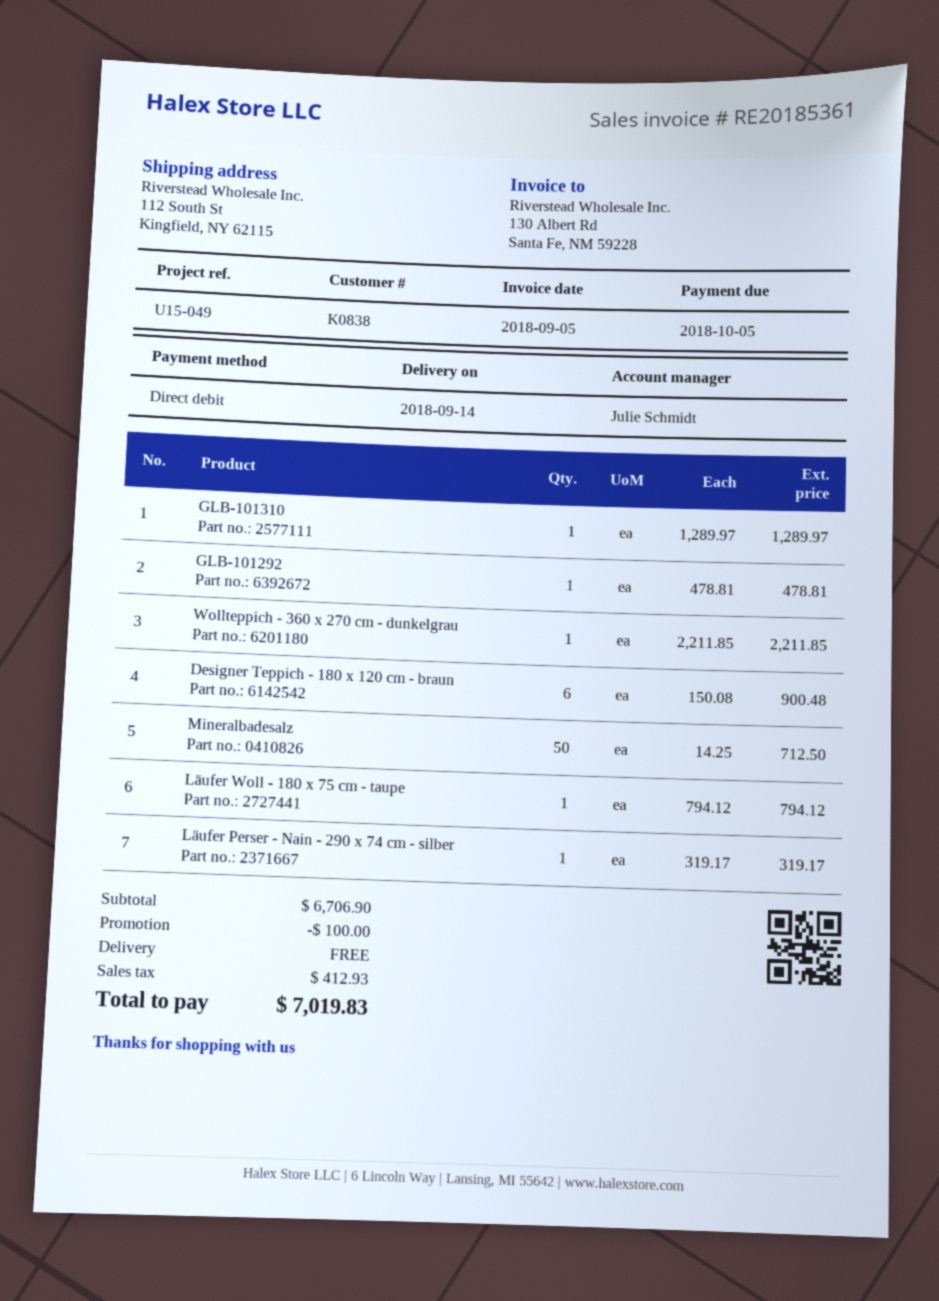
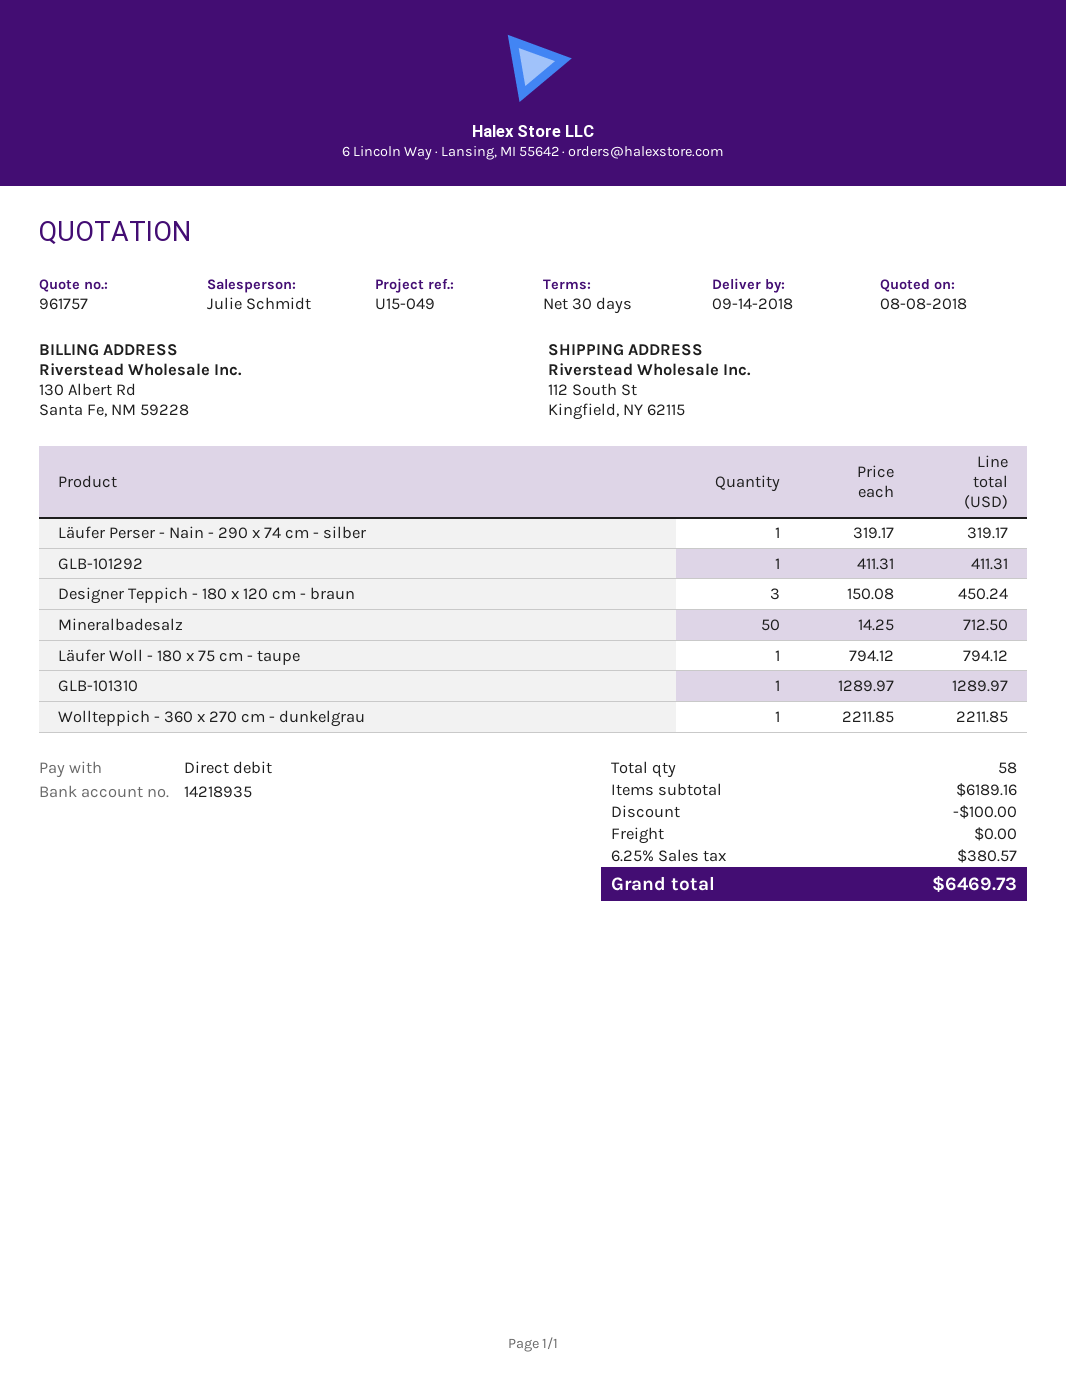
GLB-101292: 1 x 478.81 = 478.81 -> 1 x 411.31 = 411.31
Designer Teppich - 180 x 120 cm - braun: 6 x 150.08 = 900.48 -> 3 x 150.08 = 450.24
subtotal: 6706.90 -> 6189.16
tax: 412.93 -> 380.57
total: 7019.83 -> 6469.73

